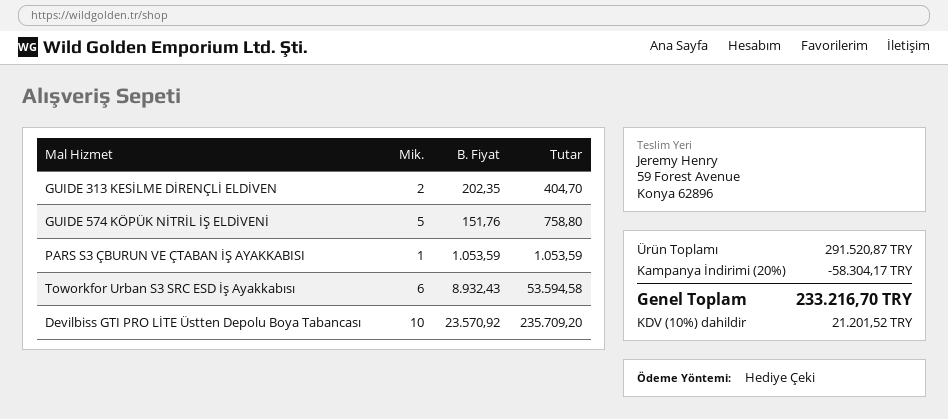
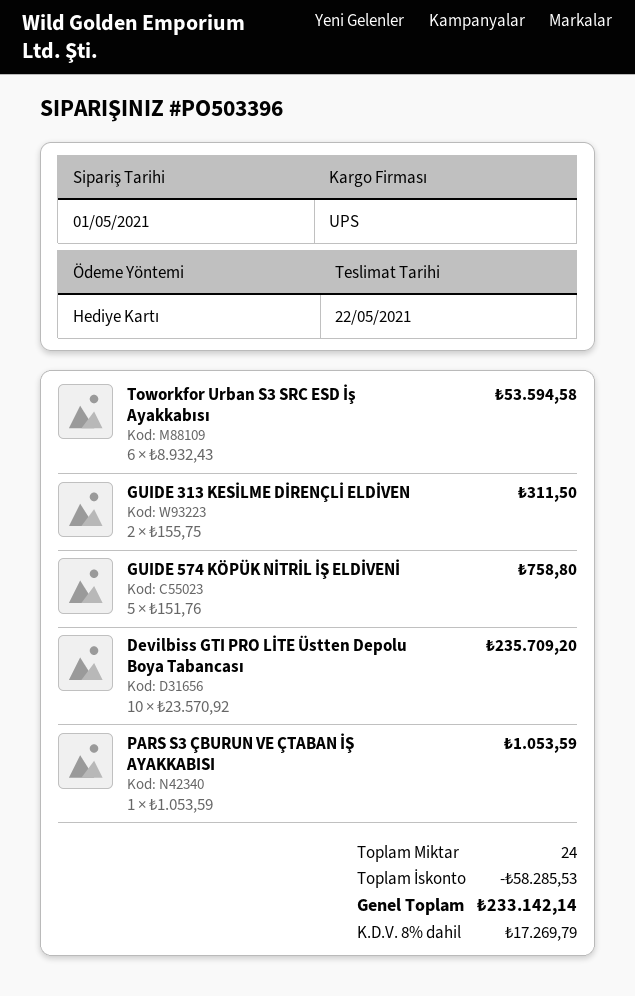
GUIDE 313 KESİLME DİRENÇLİ ELDİVEN: 2 x 202.35 = 404.70 -> 2 x 155.75 = 311.50
discount: 58304.17 -> 58285.53
tax: 10% = 21201.52 -> 8% = 17269.79
total: 233216.70 -> 233142.14

